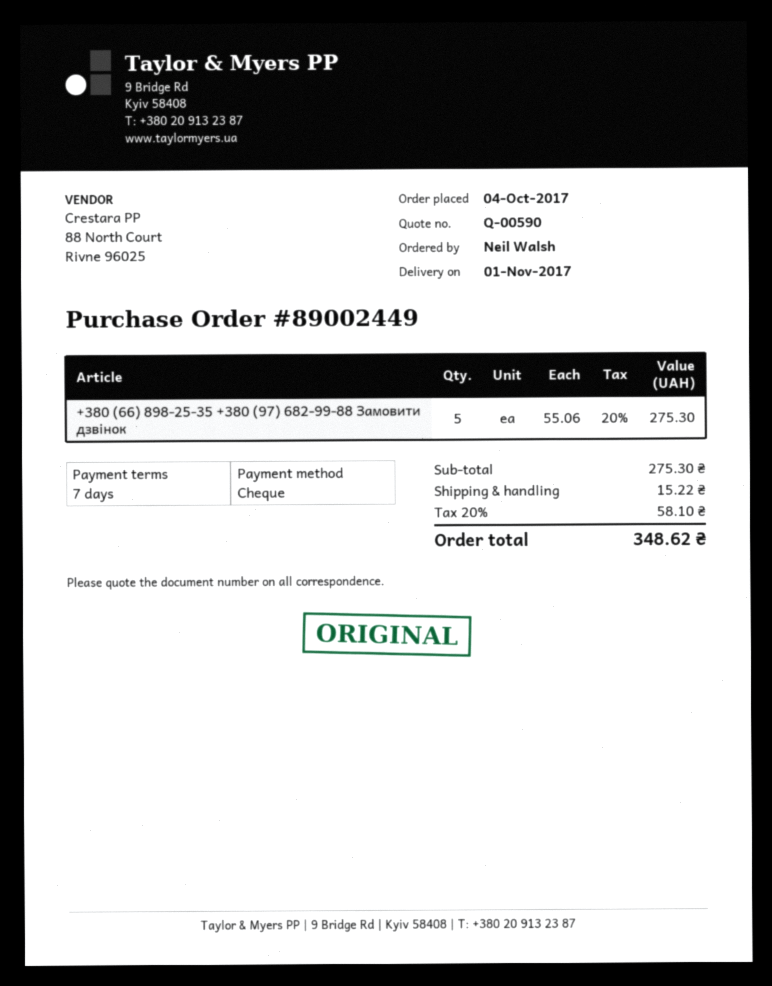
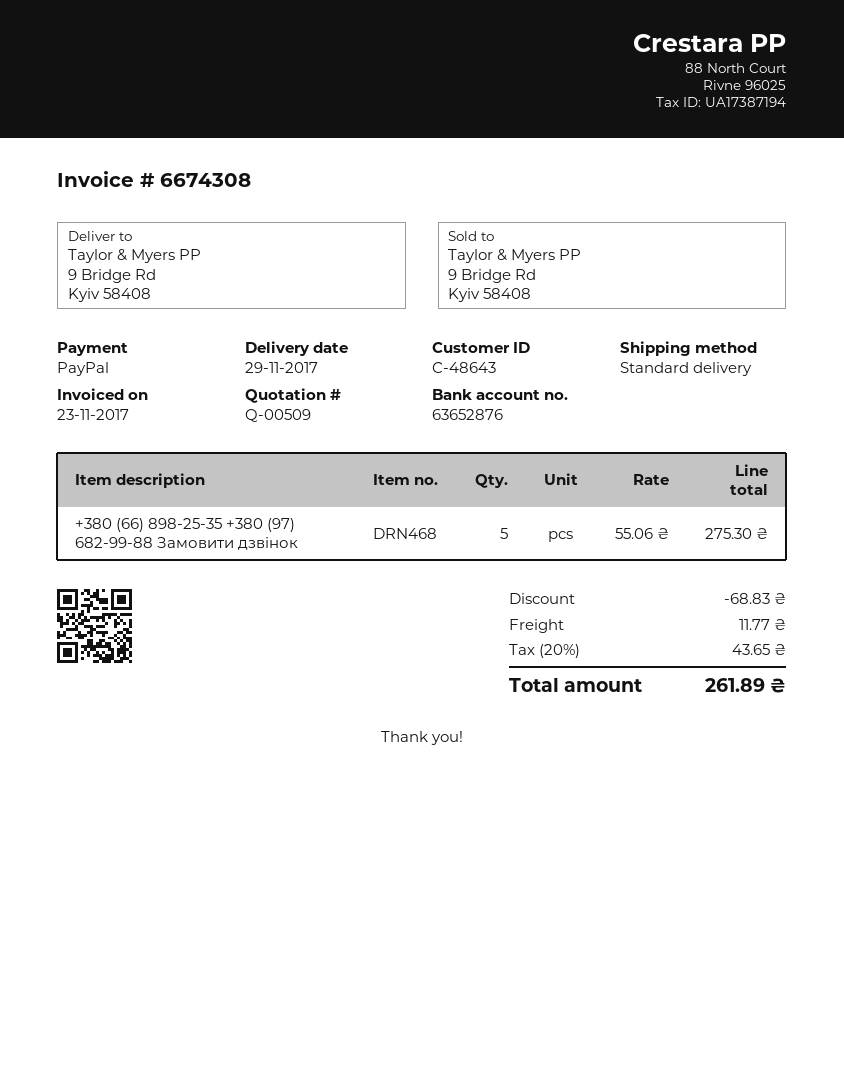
quote number: Q-00590 -> Q-00509
delivery date: 2017-11-01 -> 2017-11-29
payment method: cheque -> PayPal
discount: none -> 68.83
shipping: 15.22 -> 11.77
tax: 20% = 58.10 -> 20% = 43.65
total: 348.62 -> 261.89

